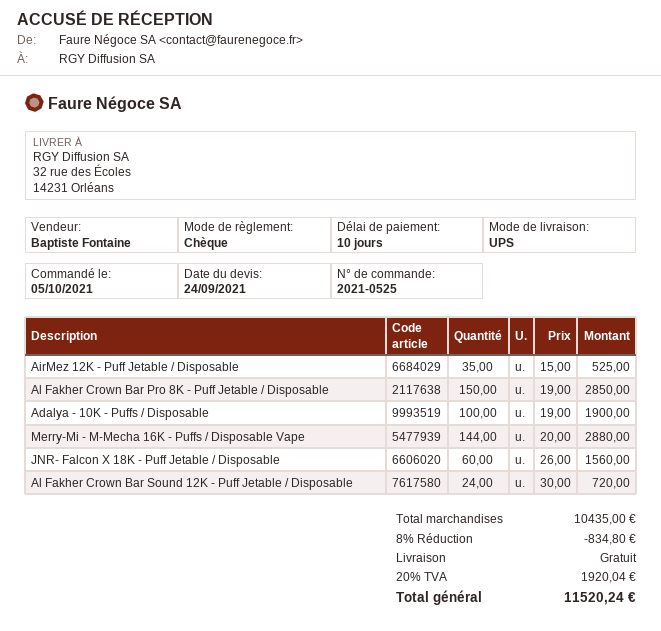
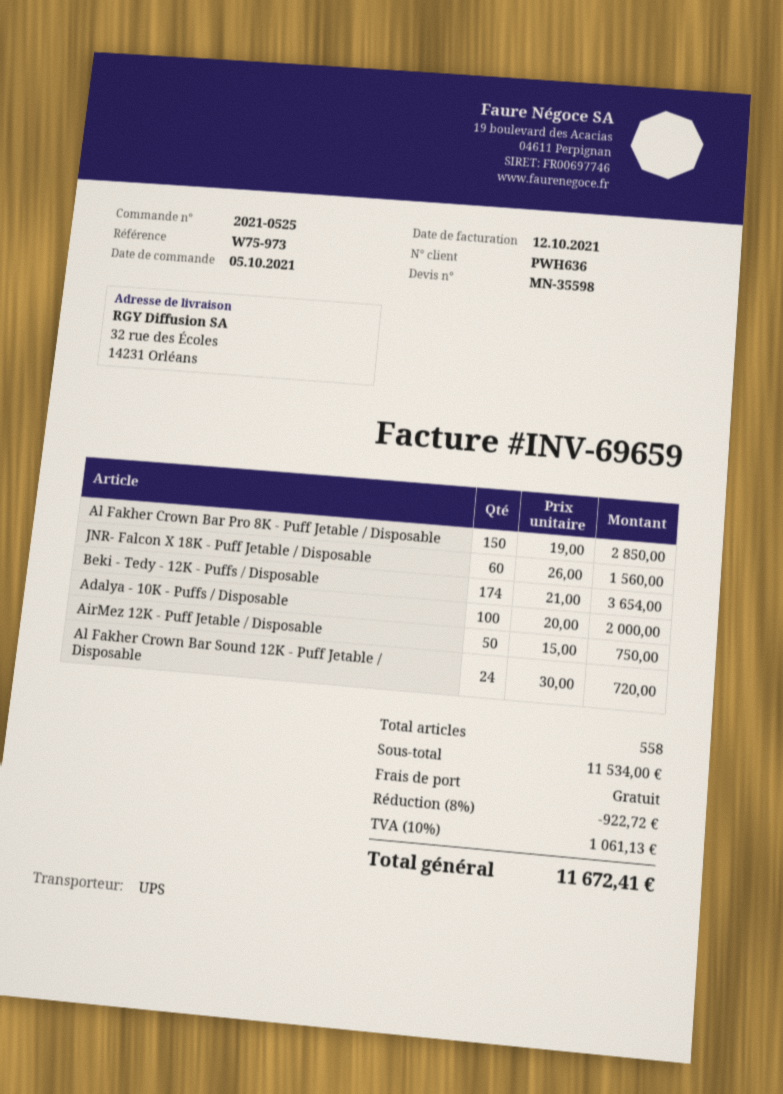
AirMez 12K - Puff Jetable / Disposable: 35 x 15.00 = 525.00 -> 50 x 15.00 = 750.00
Adalya - 10K - Puffs / Disposable: 100 x 19.00 = 1900.00 -> 100 x 20.00 = 2000.00
Merry-Mi - M-Mecha 16K - Puffs / Disposable Vape: 144 x 20.00 = 2880.00 -> none
Beki - Tedy - 12K - Puffs / Disposable: none -> 174 x 21.00 = 3654.00
subtotal: 10435.00 -> 11534.00
discount: 8% = 834.80 -> 8% = 922.72
tax: 20% = 1920.04 -> 10% = 1061.13
total: 11520.24 -> 11672.41

